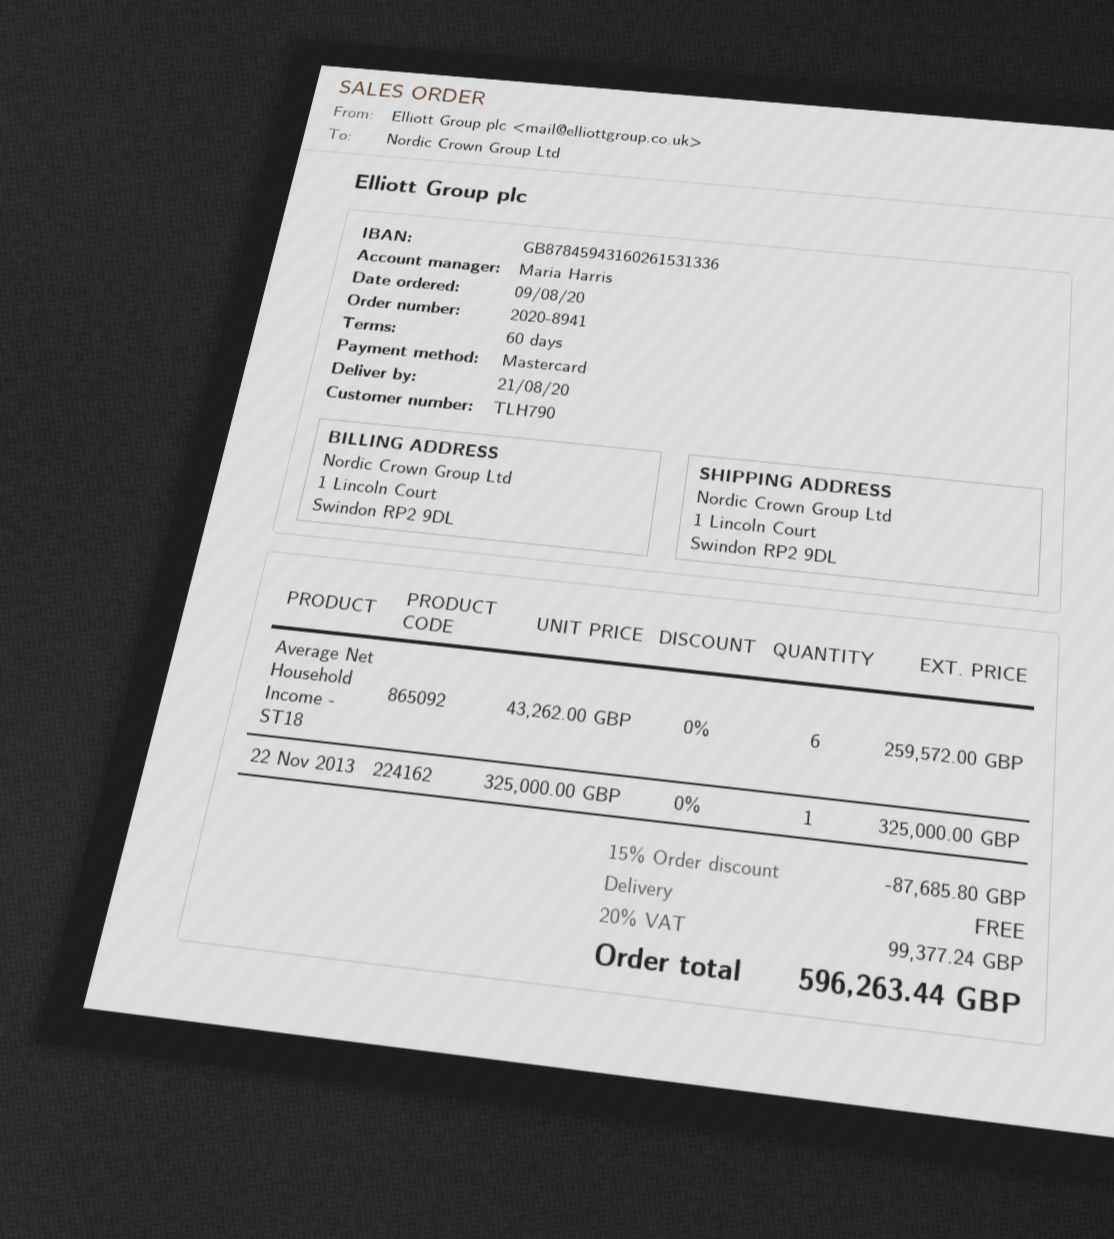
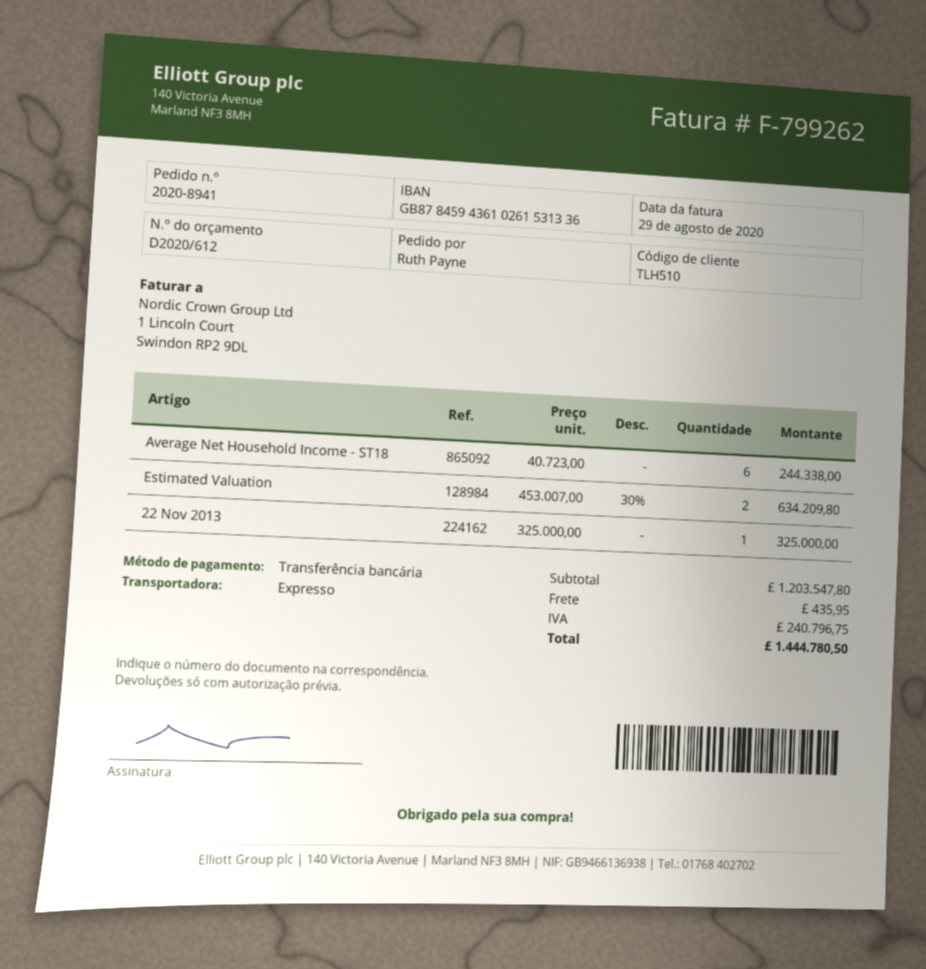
customer number: TLH790 -> TLH510
payment method: Mastercard -> bank transfer
bank account: GB87845943160261531336 -> GB87845943610261531336
Average Net Household Income - ST18: 6 x 43262.00 = 259572.00 -> 6 x 40723.00 = 244338.00
Estimated Valuation: none -> 2 x 453007.00 - 30% = 634209.80
discount: 15% = 87685.80 -> none
shipping: 0.00 -> 435.95
tax: 99377.24 -> 240796.75
total: 596263.44 -> 1444780.50

